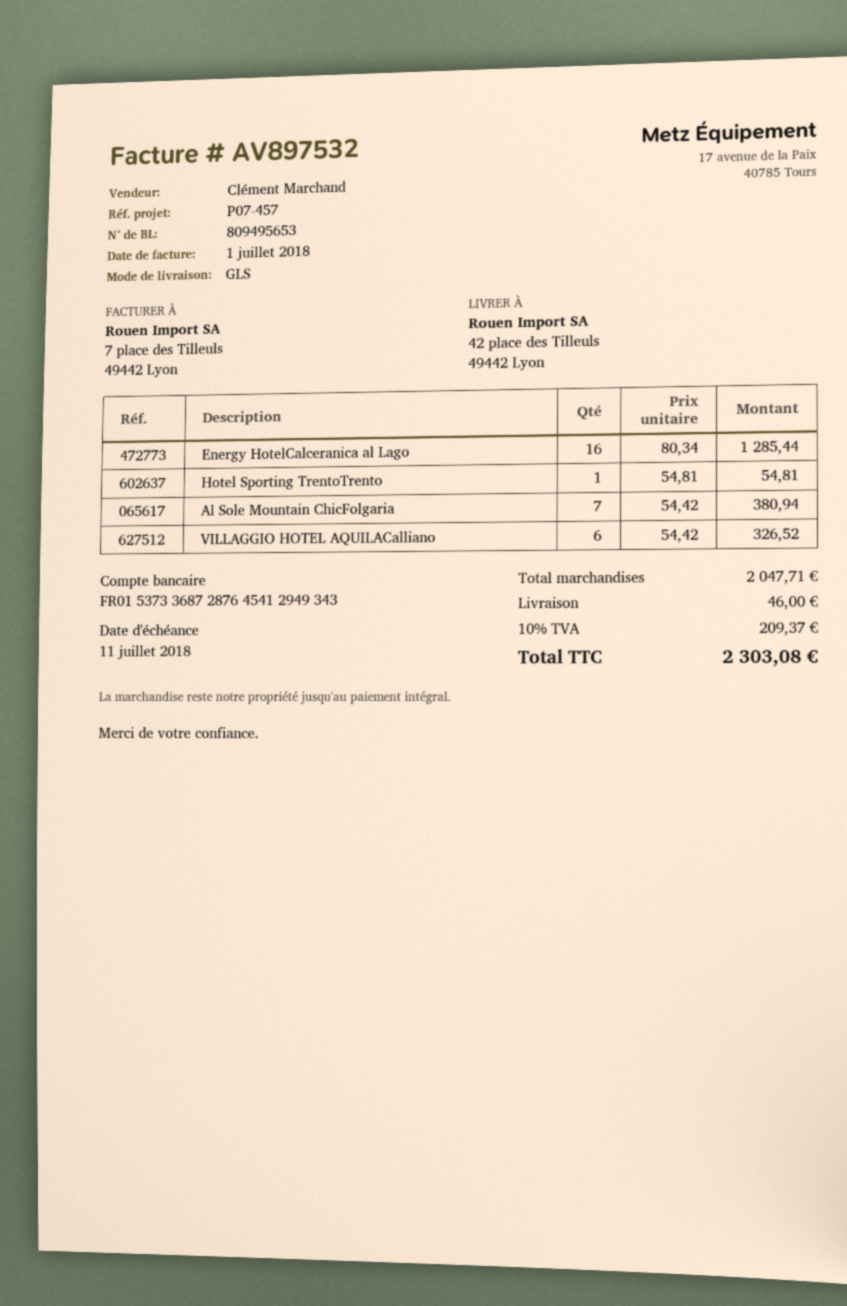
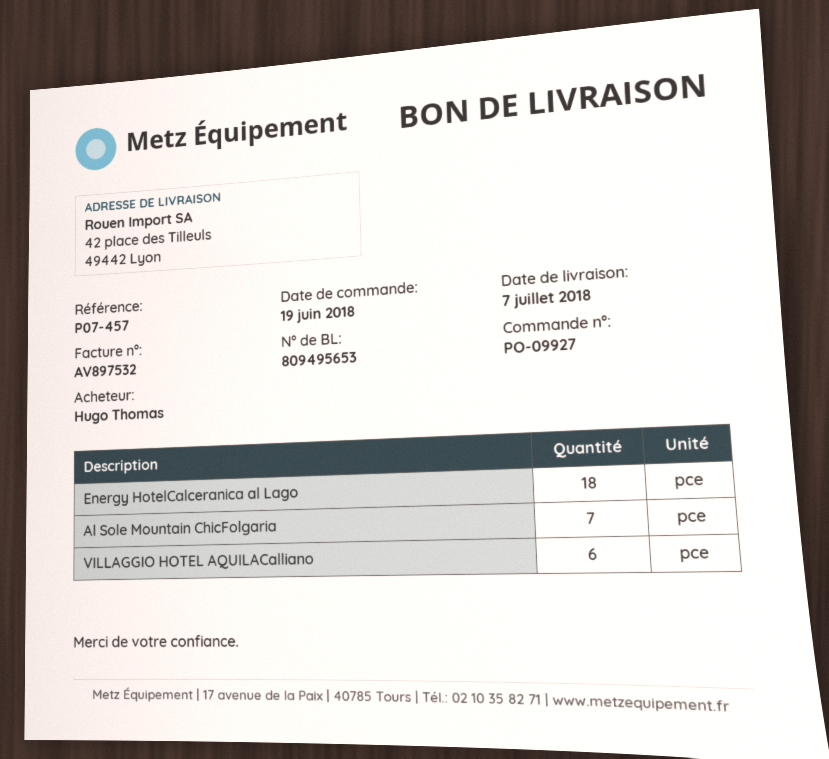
Energy HotelCalceranica al Lago: 16 -> 18
Hotel Sporting TrentoTrento: 1 -> none

